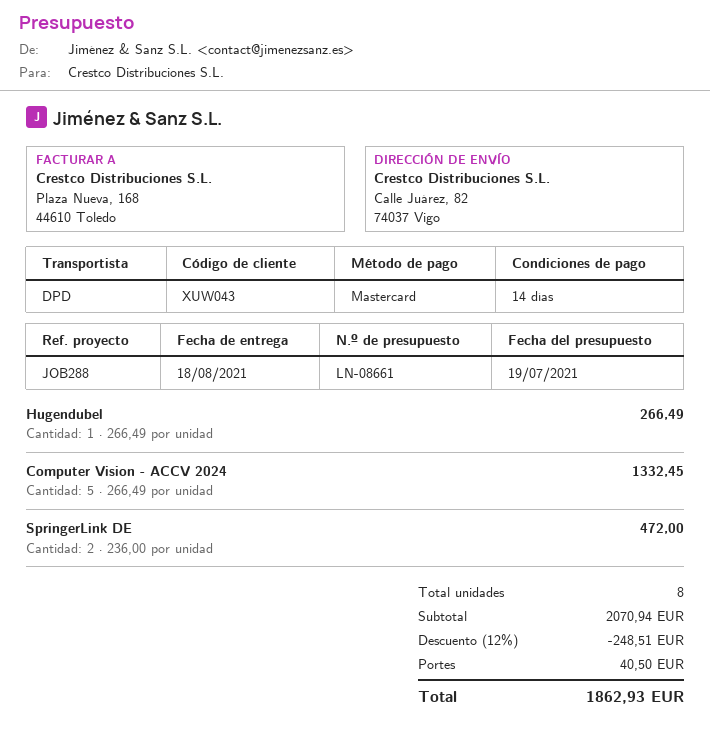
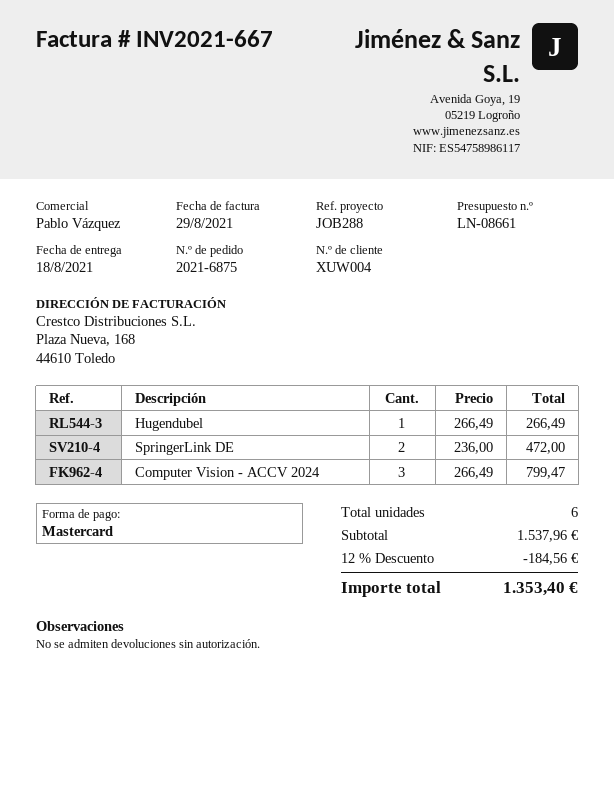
customer number: XUW043 -> XUW004
Computer Vision - ACCV 2024: 5 x 266.49 = 1332.45 -> 3 x 266.49 = 799.47
total quantity: 8 -> 6
subtotal: 2070.94 -> 1537.96
discount: 12% = 248.51 -> 12% = 184.56
shipping: 40.50 -> none
total: 1862.93 -> 1353.40

